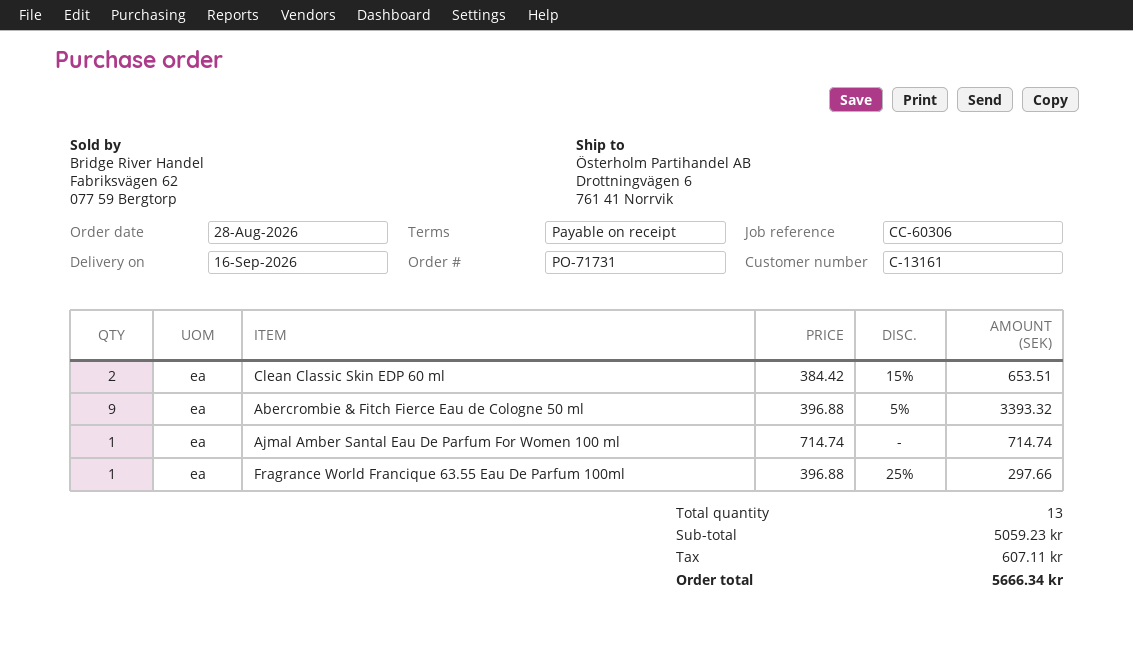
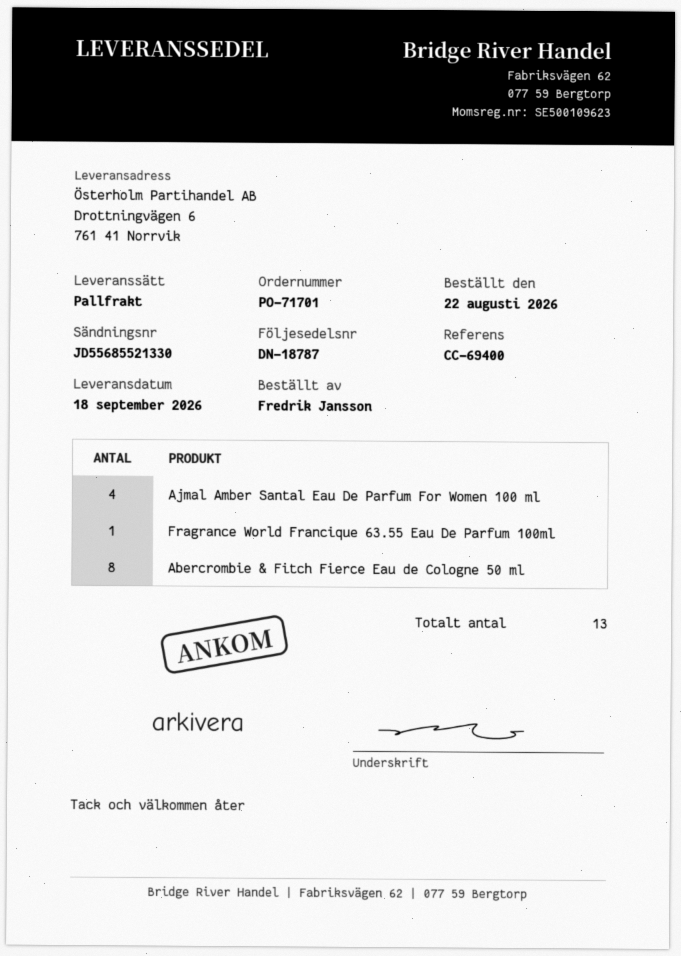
order number: PO-71731 -> PO-71701
order date: 2026-08-28 -> 2026-08-22
delivery date: 2026-09-16 -> 2026-09-18
reference: CC-60306 -> CC-69400
Clean Classic Skin EDP 60 ml: 2 -> none
Abercrombie & Fitch Fierce Eau de Cologne 50 ml: 9 -> 8
Ajmal Amber Santal Eau De Parfum For Women 100 ml: 1 -> 4

